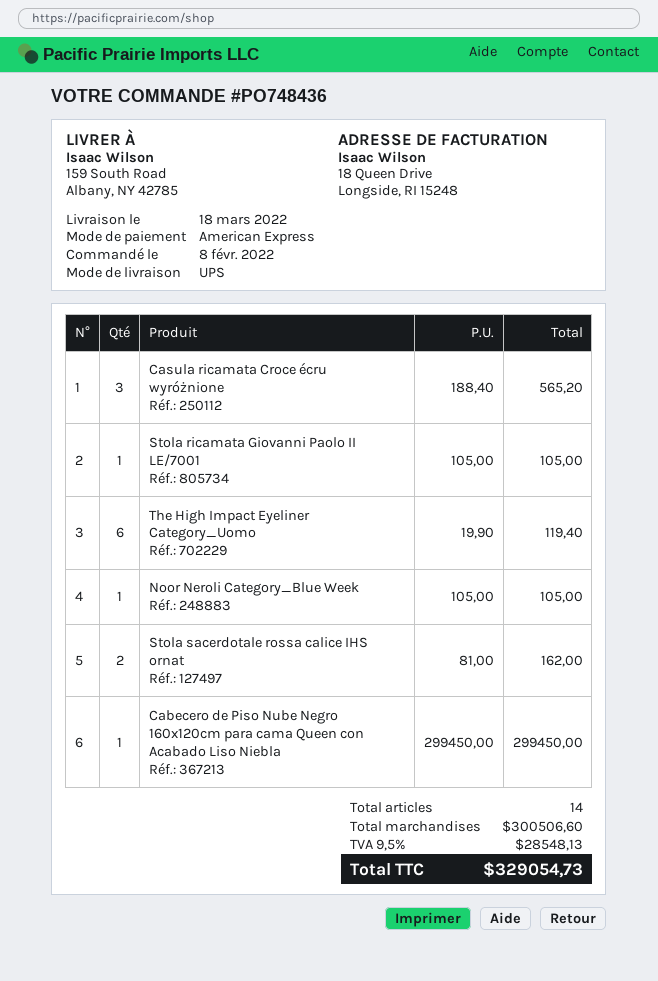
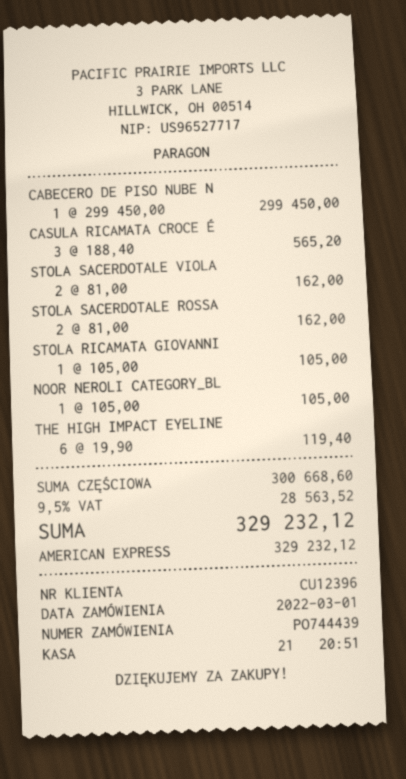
order number: PO748436 -> PO744439
order date: 2022-02-08 -> 2022-03-01
STOLA SACERDOTALE VIOLA: none -> 2 x 81.00 = 162.00
subtotal: 300506.60 -> 300668.60
tax: 9.5% = 28548.13 -> 9.5% = 28563.52
total: 329054.73 -> 329232.12

